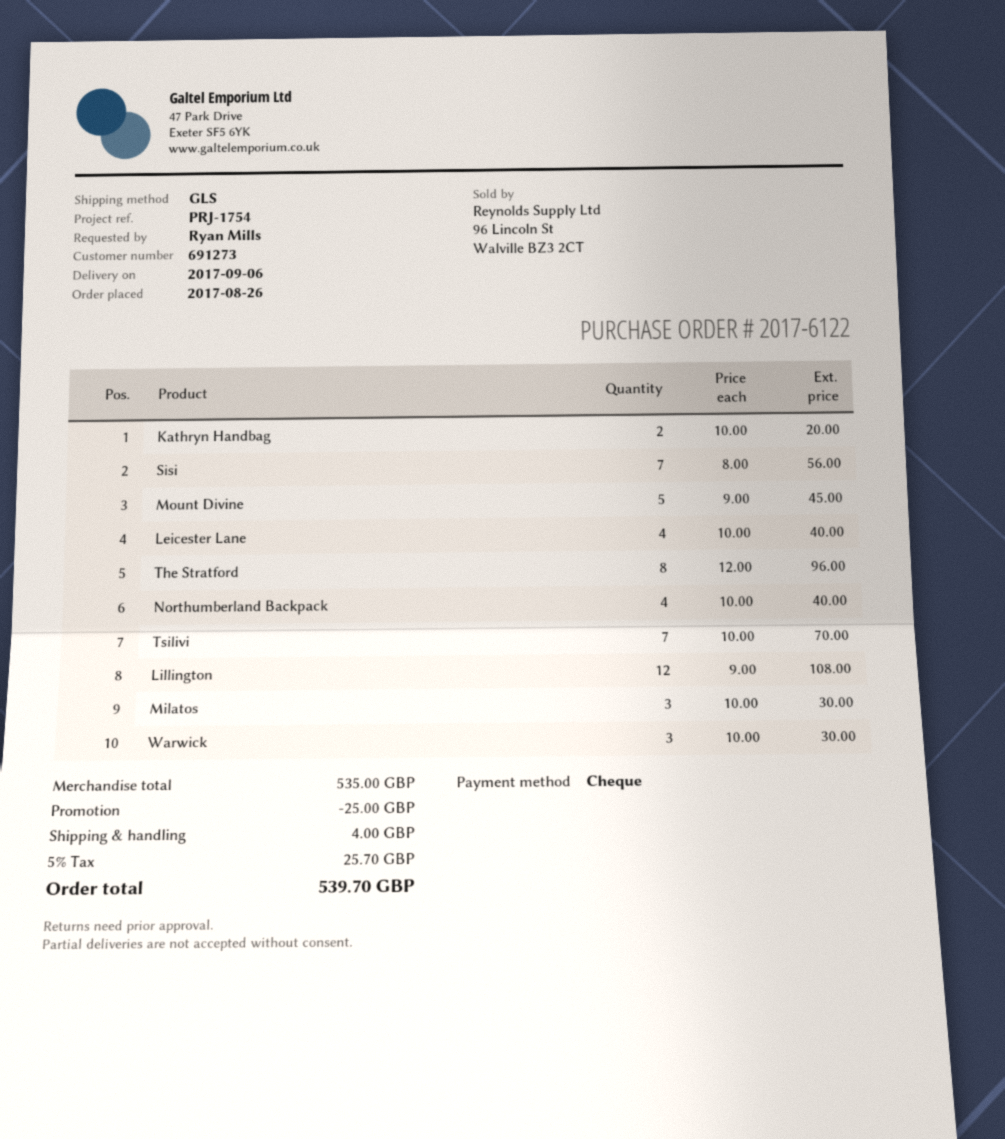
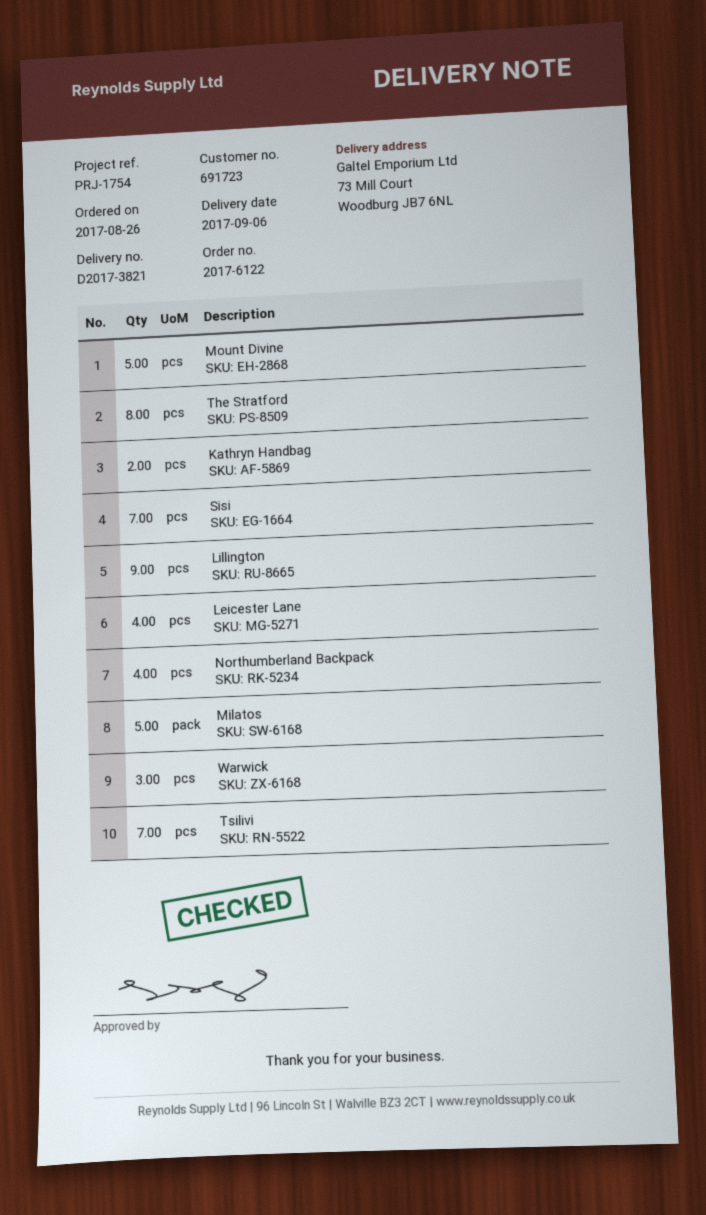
customer number: 691273 -> 691723
Lillington: 12 -> 9
Milatos: 3 -> 5

